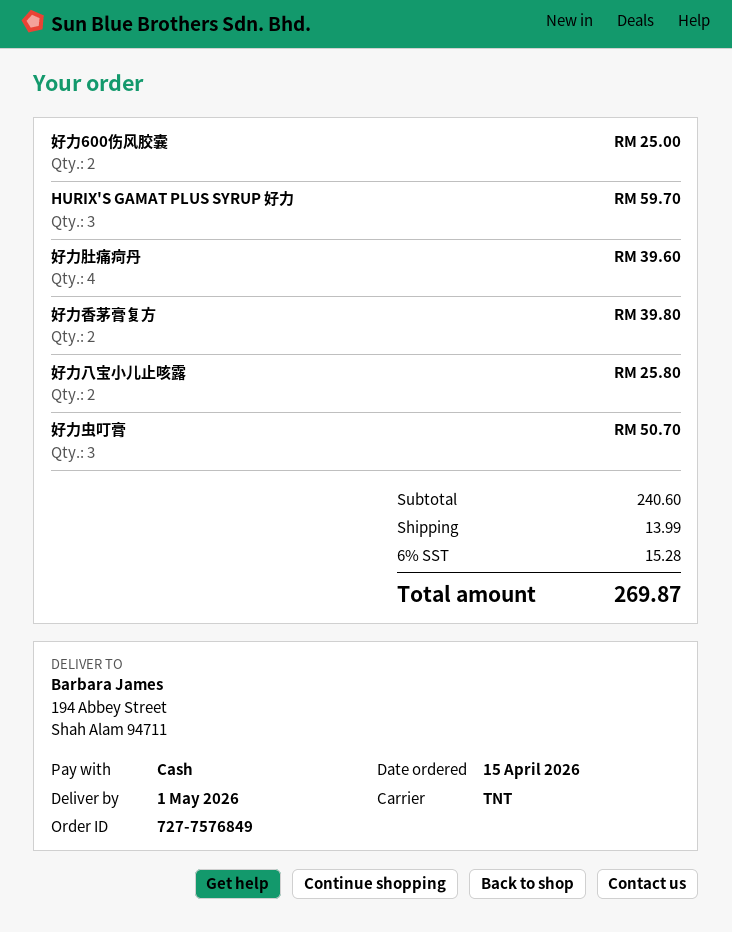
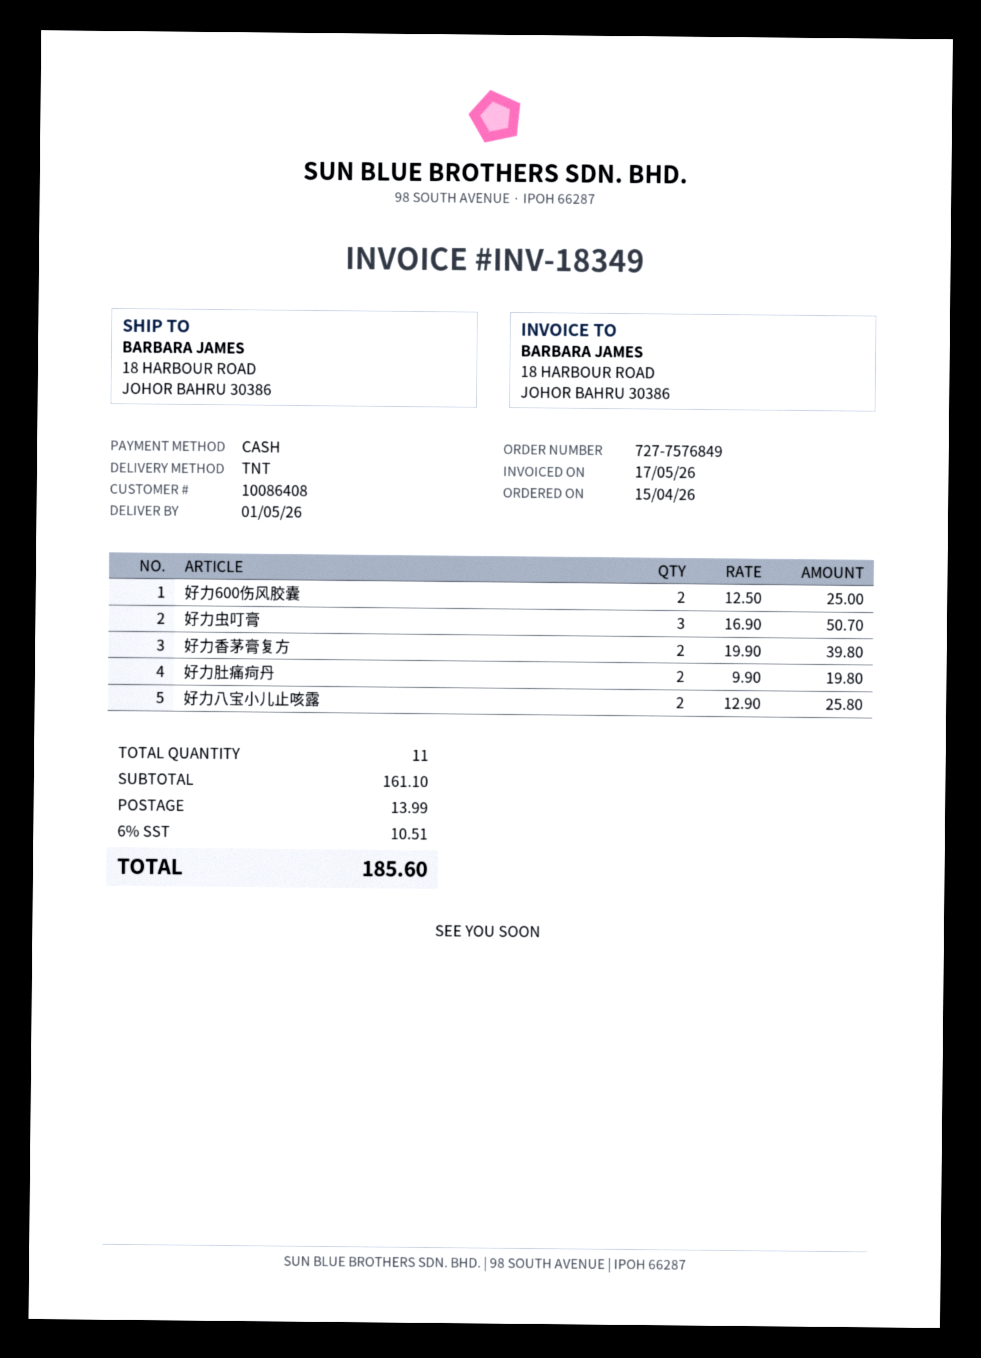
ship to: 194 Abbey Street, Shah Alam 94711 -> 18 HARBOUR ROAD, JOHOR BAHRU 30386
HURIX'S GAMAT PLUS SYRUP 好力: 3 for 59.70 -> none
好力肚痛疴丹: 4 for 39.60 -> 2 for 19.80
subtotal: 240.60 -> 161.10
tax: 6% = 15.28 -> 6% = 10.51
total: 269.87 -> 185.60

